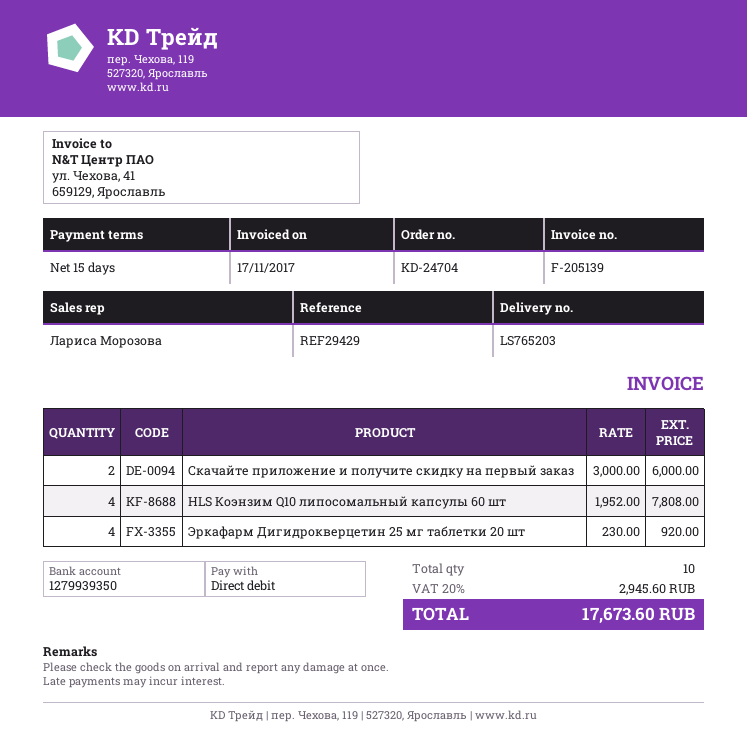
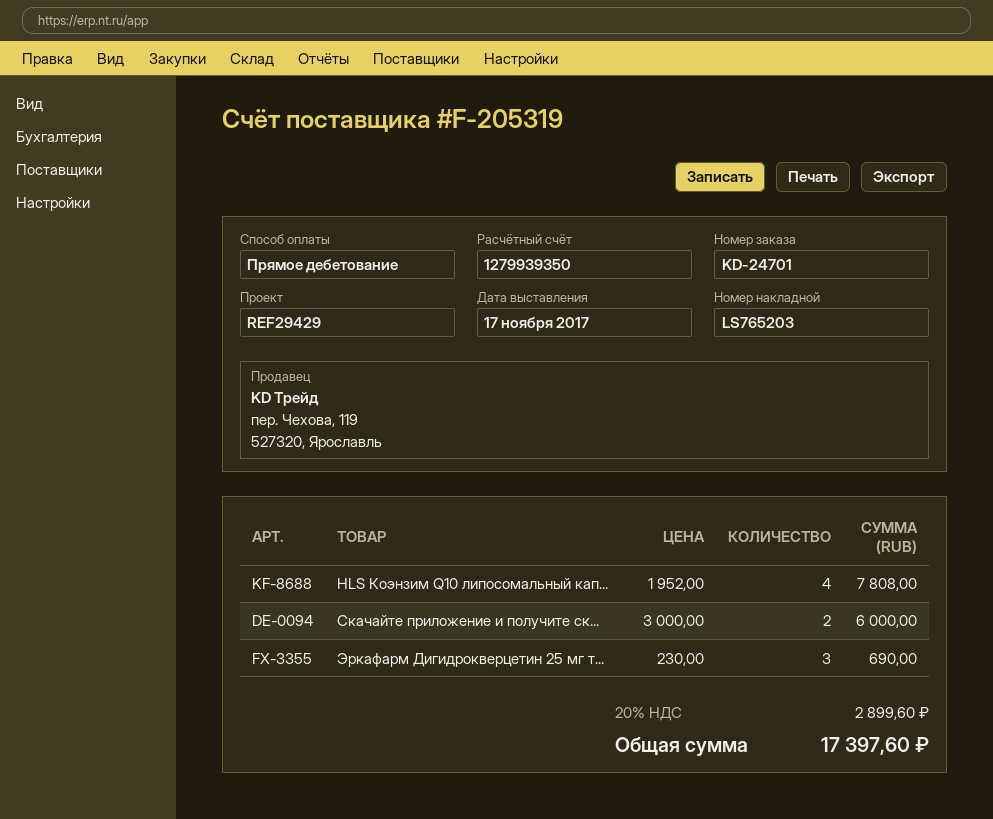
order number: KD-24704 -> KD-24701
invoice number: F-205139 -> F-205319
Эркафарм Дигидрокверцетин 25 мг таблетки 20 шт: 4 x 230.00 = 920.00 -> 3 x 230.00 = 690.00
tax: 20% = 2945.60 -> 20% = 2899.60
total: 17673.60 -> 17397.60

